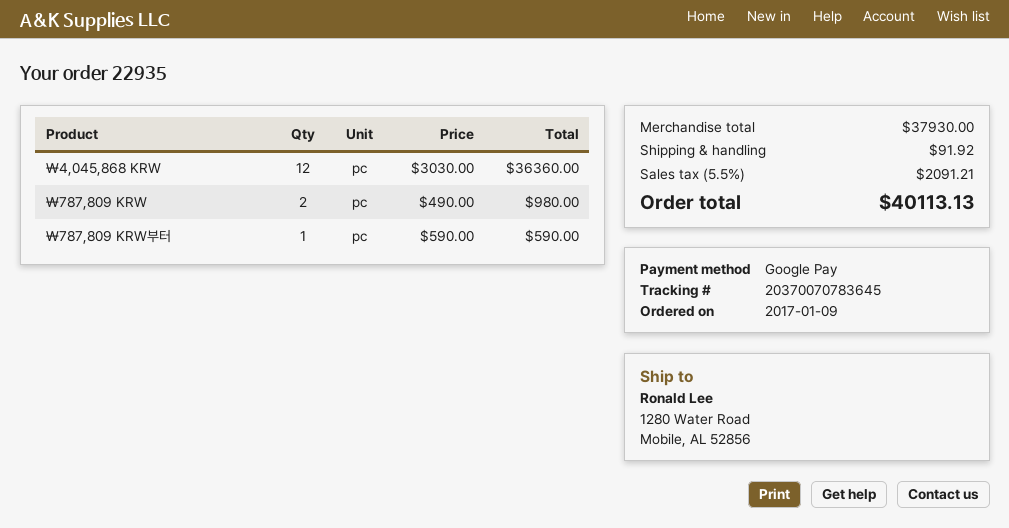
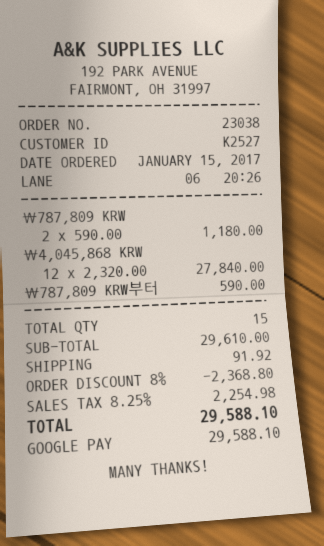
order number: 22935 -> 23038
order date: 2017-01-09 -> 2017-01-15
₩4,045,868 KRW: 12 x 3030.00 = 36360.00 -> 12 x 2320.00 = 27840.00
₩787,809 KRW: 2 x 490.00 = 980.00 -> 2 x 590.00 = 1180.00
subtotal: 37930.00 -> 29610.00
discount: none -> 8% = 2368.80
tax: 5.5% = 2091.21 -> 8.25% = 2254.98
total: 40113.13 -> 29588.10

